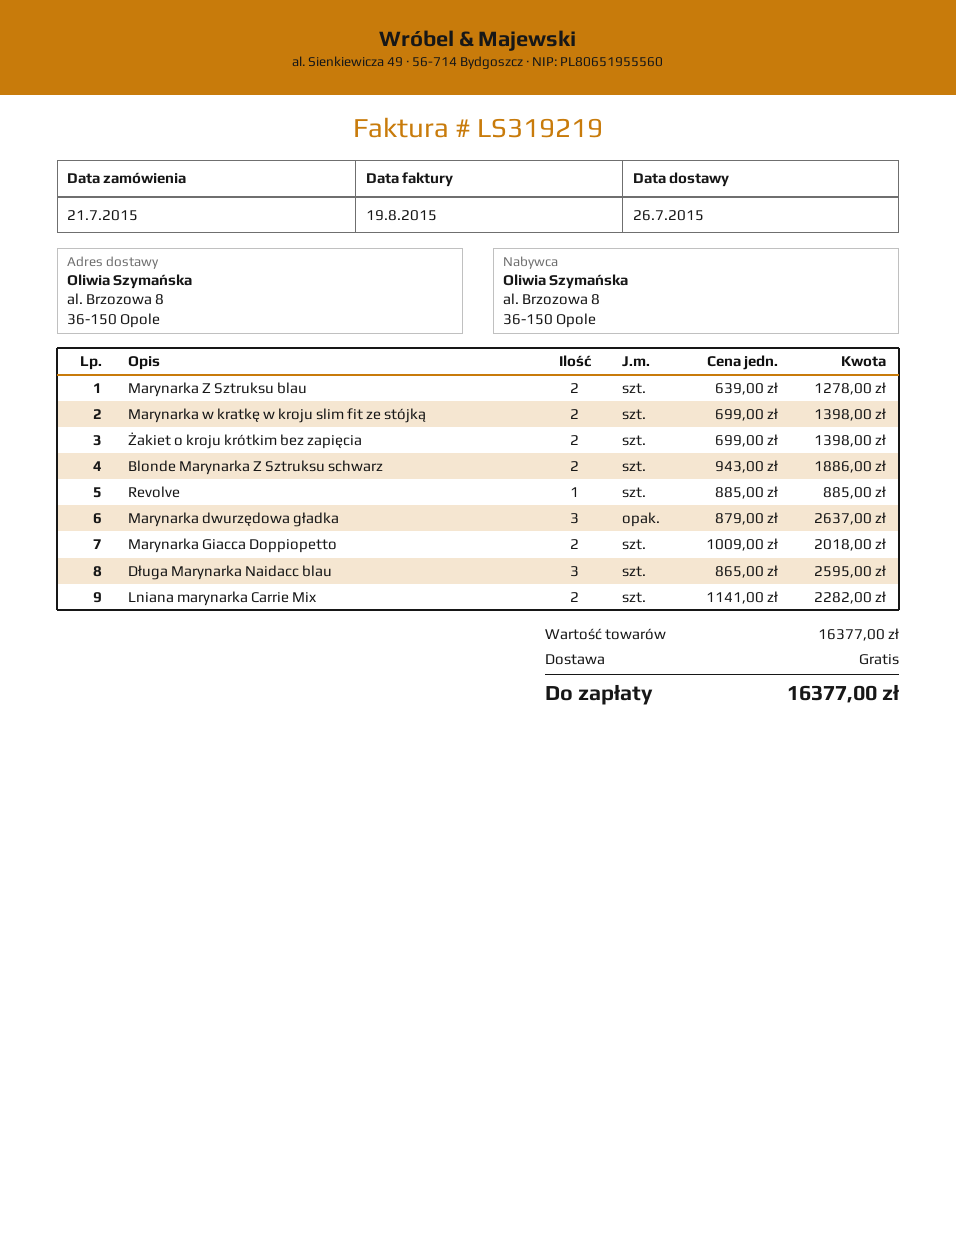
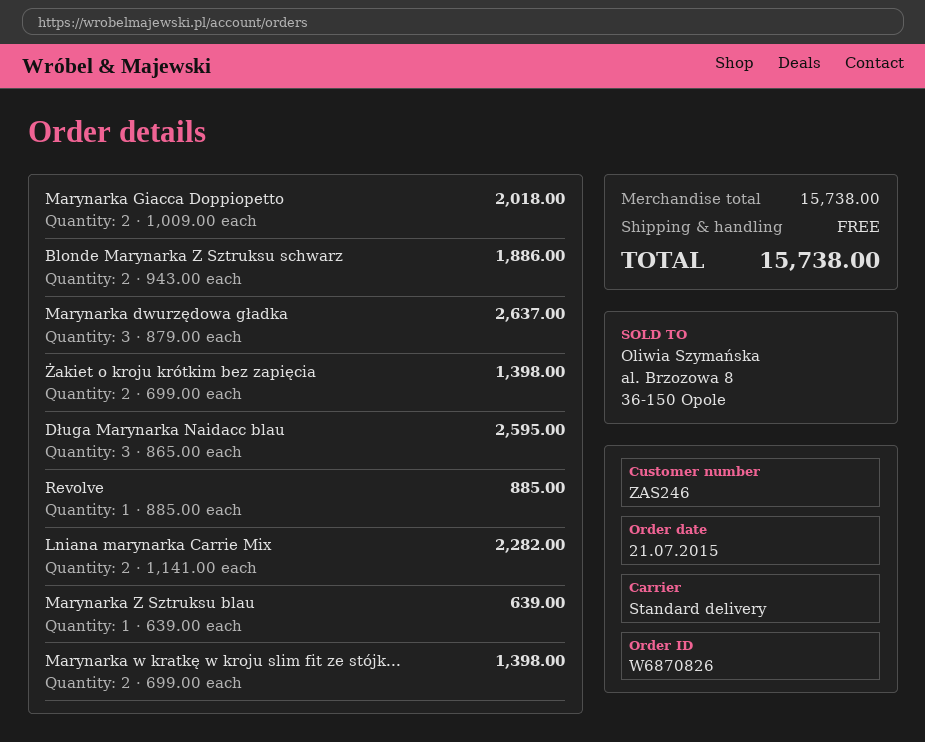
Marynarka Z Sztruksu blau: 2 x 639.00 = 1278.00 -> 1 x 639.00 = 639.00
subtotal: 16377.00 -> 15738.00
total: 16377.00 -> 15738.00

